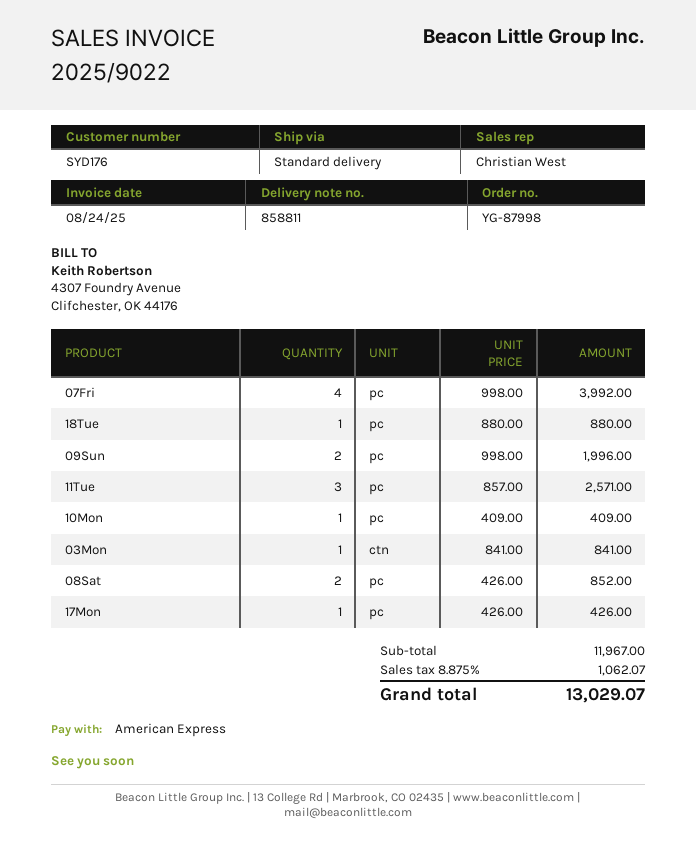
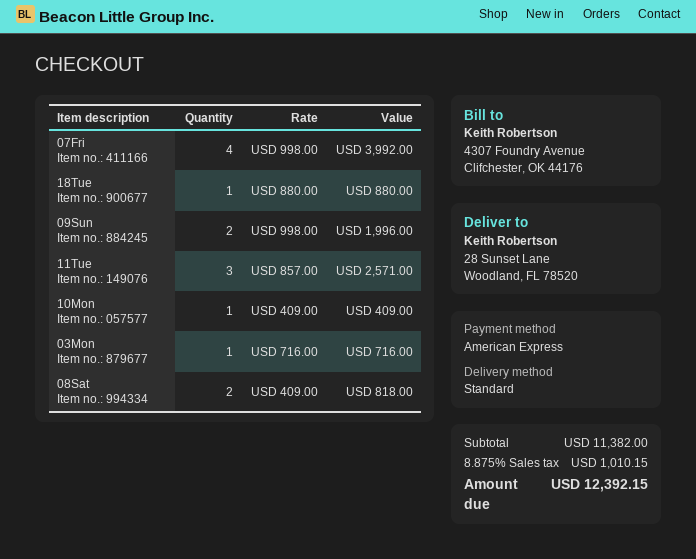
03Mon: 1 x 841.00 = 841.00 -> 1 x 716.00 = 716.00
08Sat: 2 x 426.00 = 852.00 -> 2 x 409.00 = 818.00
17Mon: 1 x 426.00 = 426.00 -> none
subtotal: 11967.00 -> 11382.00
tax: 8.875% = 1062.07 -> 8.875% = 1010.15
total: 13029.07 -> 12392.15

